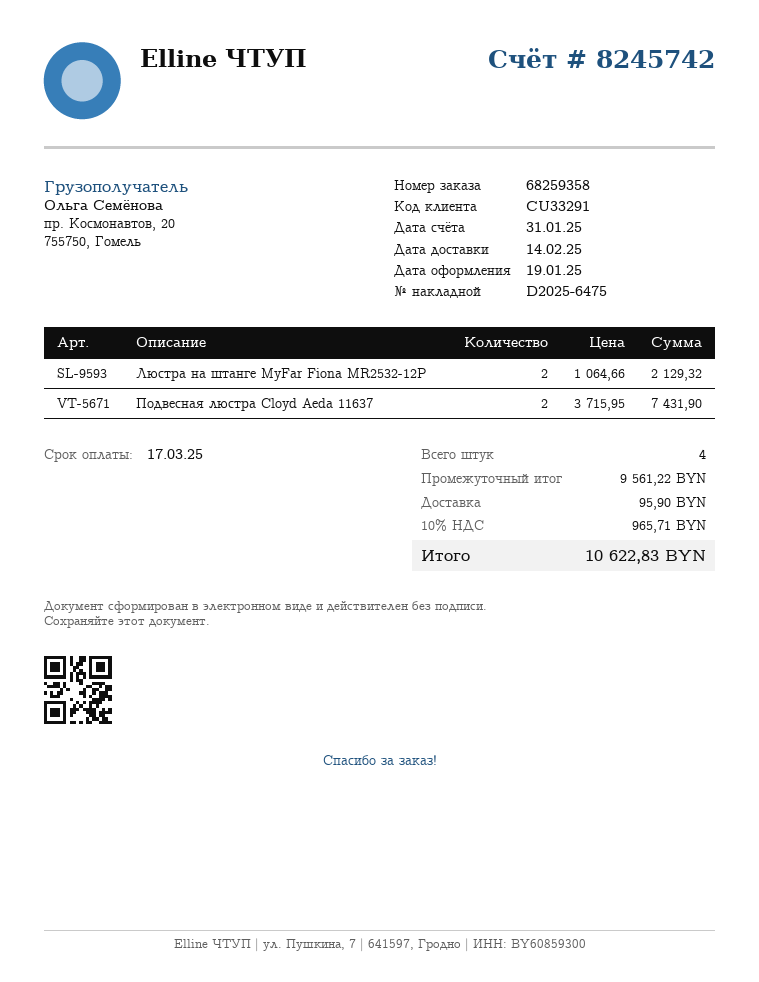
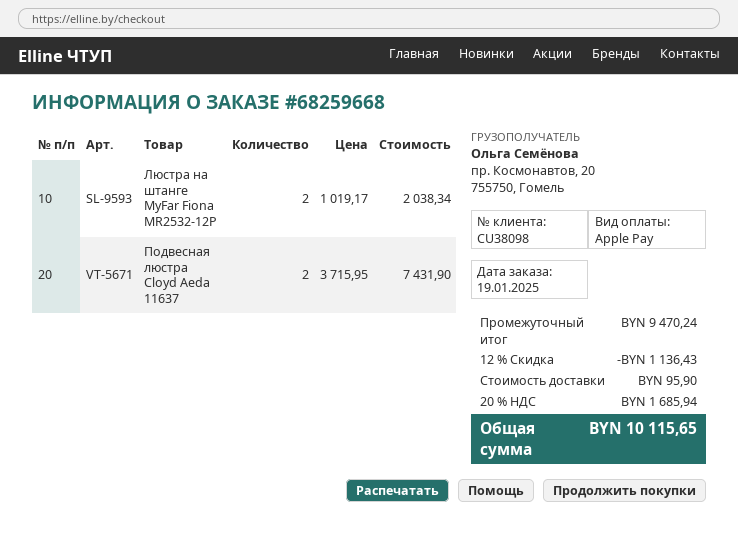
order number: 68259358 -> 68259668
customer number: CU33291 -> CU38098
Люстра на штанге MyFar Fiona MR2532-12P: 2 x 1064.66 = 2129.32 -> 2 x 1019.17 = 2038.34
subtotal: 9561.22 -> 9470.24
discount: none -> 12% = 1136.43
tax: 10% = 965.71 -> 20% = 1685.94
total: 10622.83 -> 10115.65

